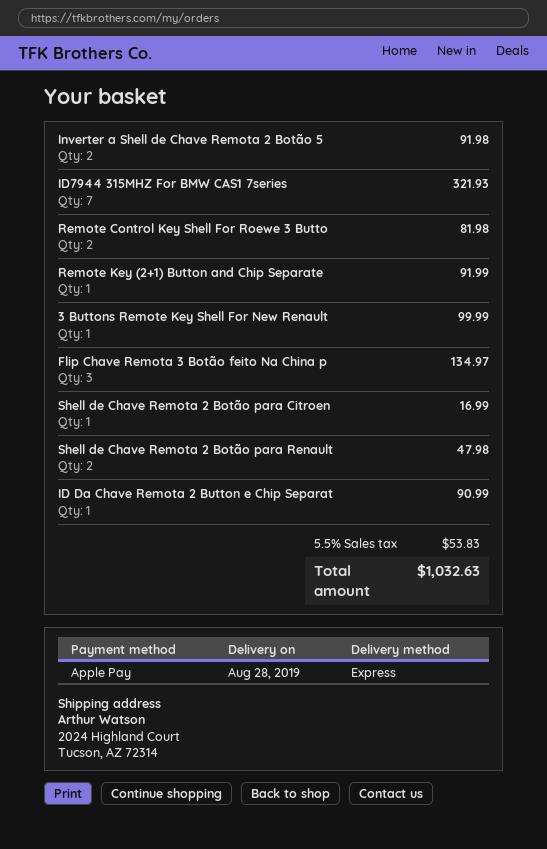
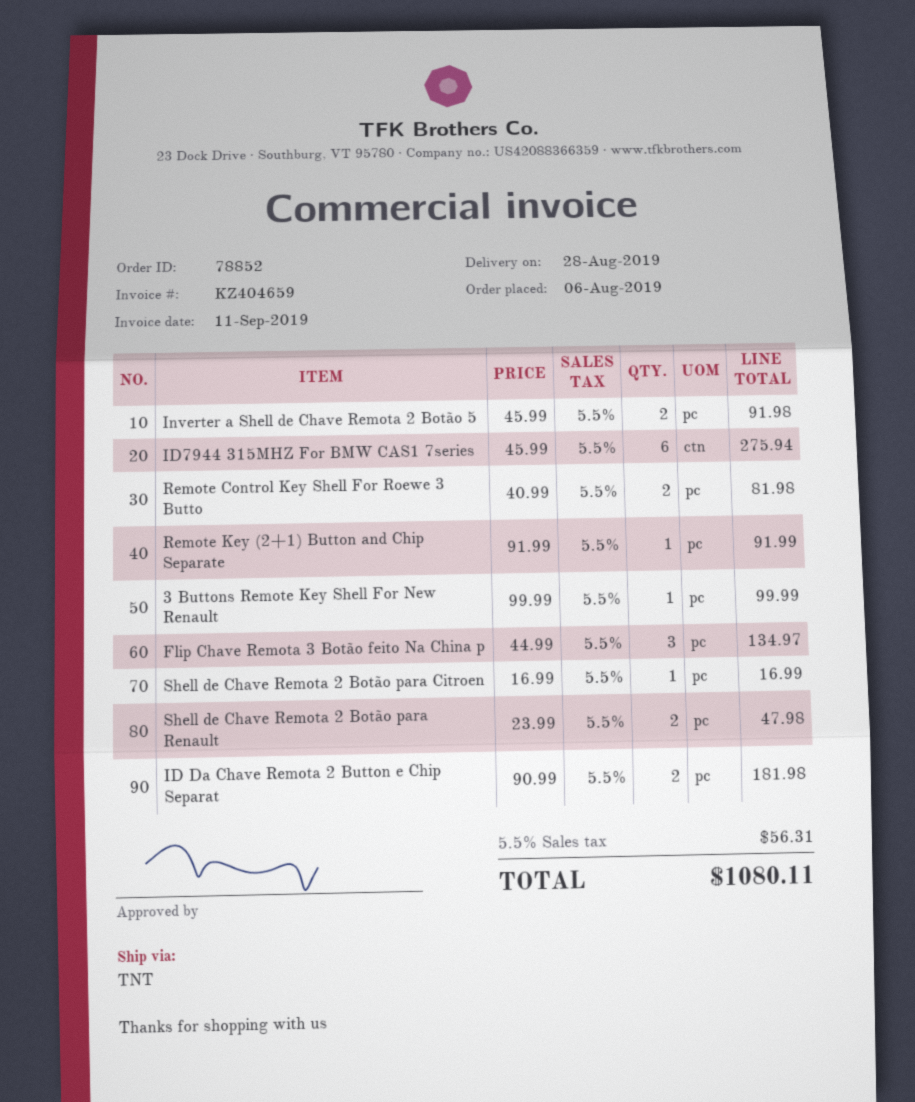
shipping method: express -> TNT
ID7944 315MHZ For BMW CAS1 7series: 7 for 321.93 -> 6 for 275.94
ID Da Chave Remota 2 Button e Chip Separat: 1 for 90.99 -> 2 for 181.98
tax: 5.5% = 53.83 -> 5.5% = 56.31
total: 1032.63 -> 1080.11

